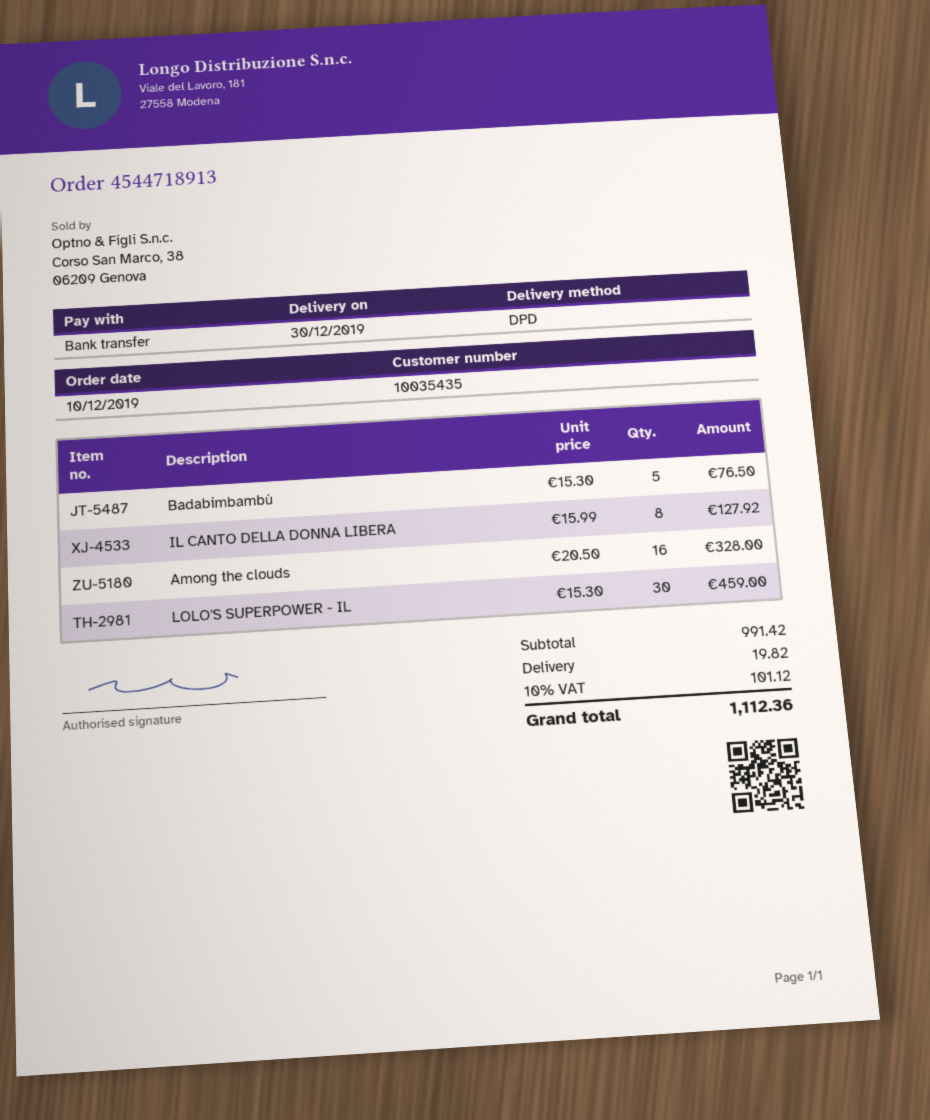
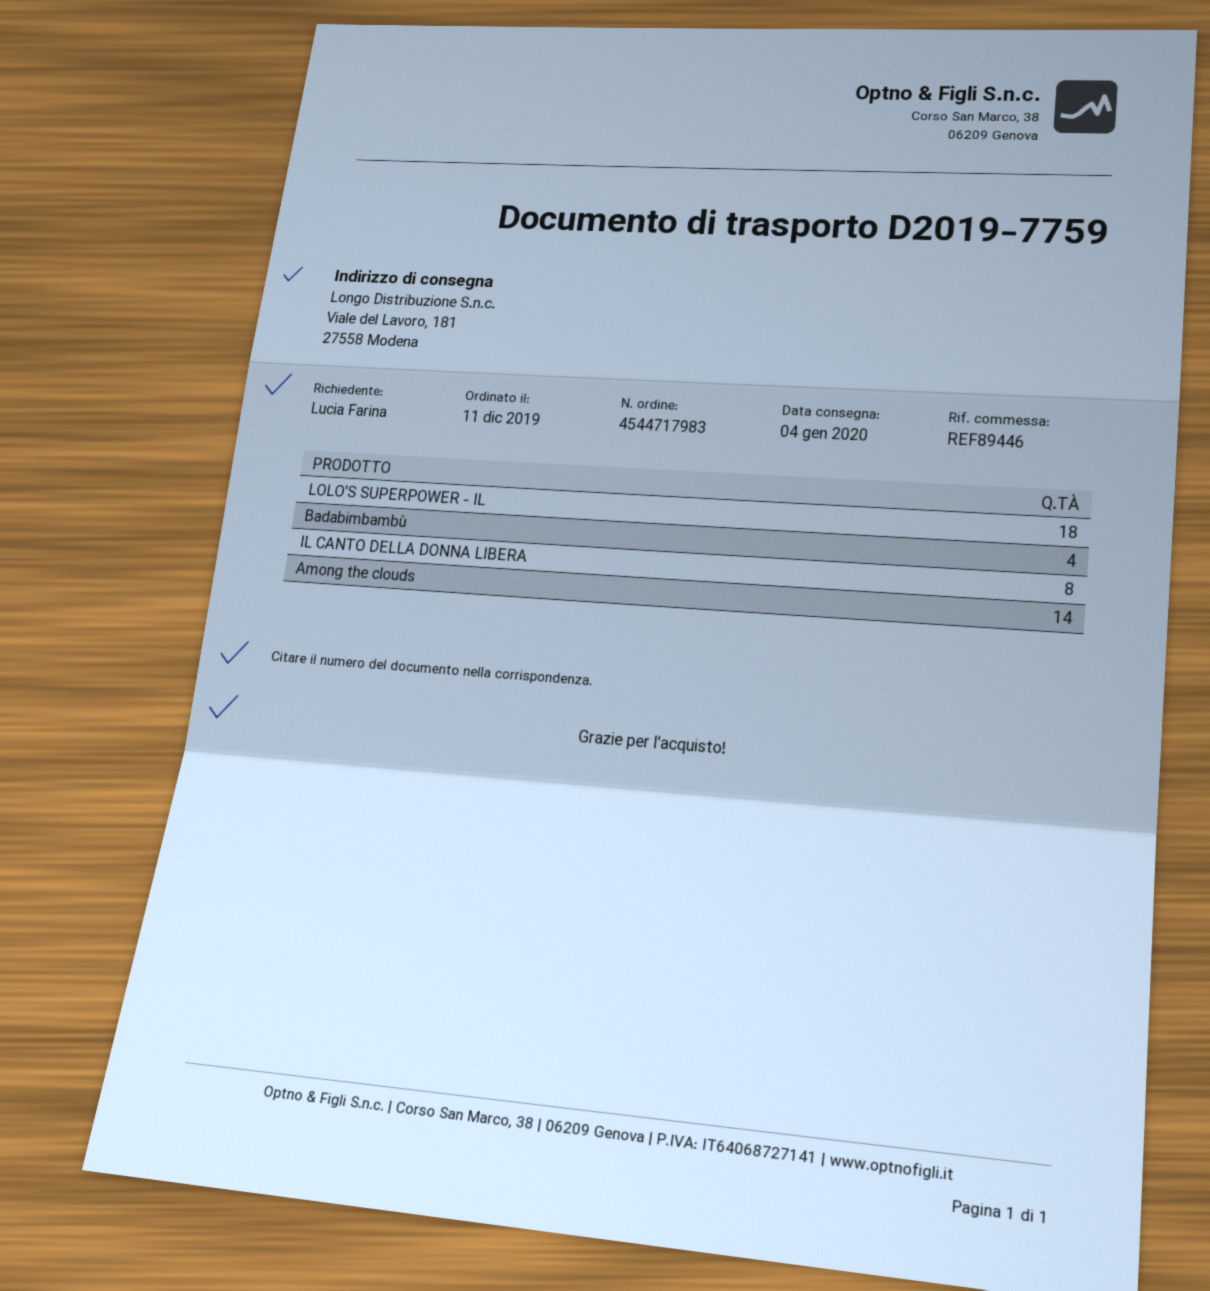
order number: 4544718913 -> 4544717983
order date: 2019-12-10 -> 2019-12-11
delivery date: 2019-12-30 -> 2020-01-04
Badabimbambù: 5 -> 4
Among the clouds: 16 -> 14
LOLO'S SUPERPOWER - IL: 30 -> 18

